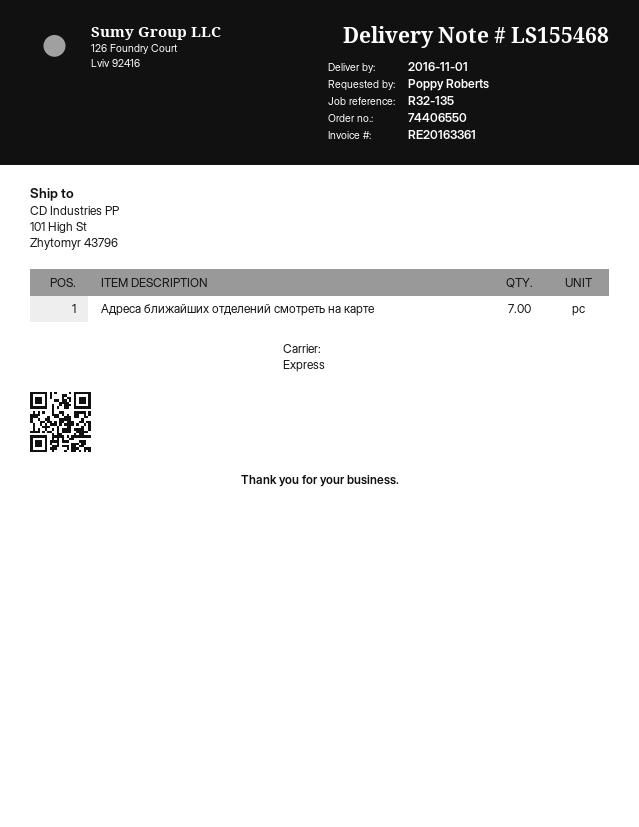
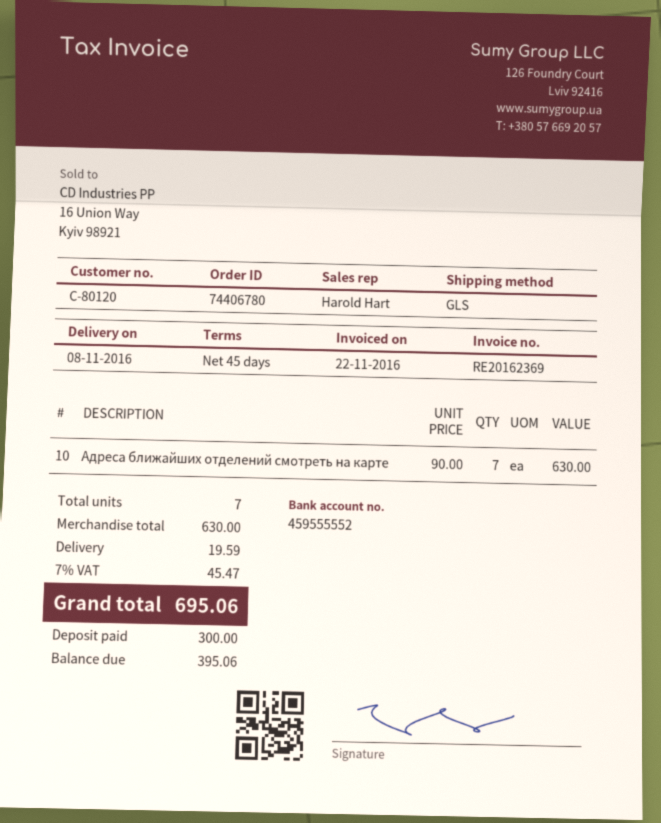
order number: 74406550 -> 74406780
delivery date: 2016-11-01 -> 2016-11-08
invoice number: RE20163361 -> RE20162369
shipping method: express -> GLS

